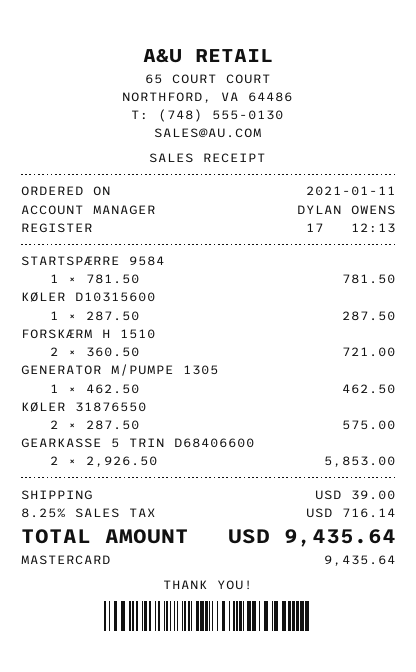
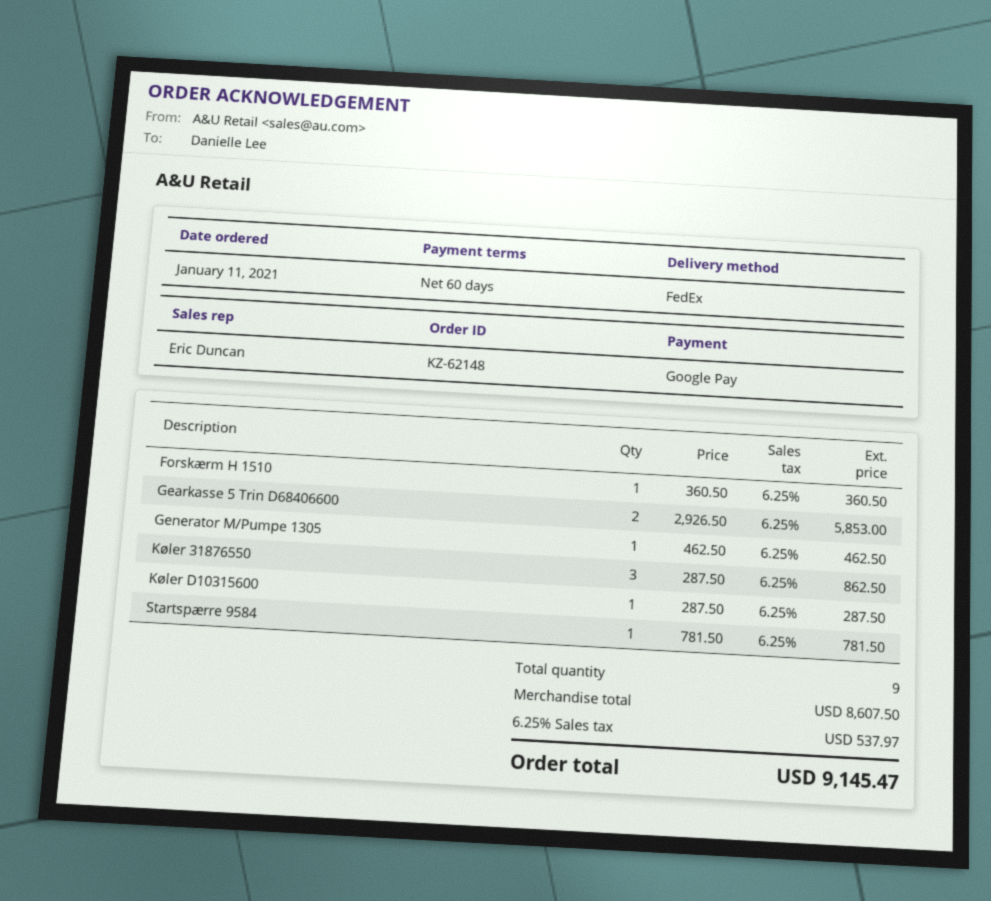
sales rep: DYLAN OWENS -> Eric Duncan
payment method: Mastercard -> Google Pay
FORSKÆRM H 1510: 2 x 360.50 = 721.00 -> 1 x 360.50 = 360.50
KØLER 31876550: 2 x 287.50 = 575.00 -> 3 x 287.50 = 862.50
shipping: 39.00 -> none
tax: 8.25% = 716.14 -> 6.25% = 537.97
total: 9435.64 -> 9145.47

